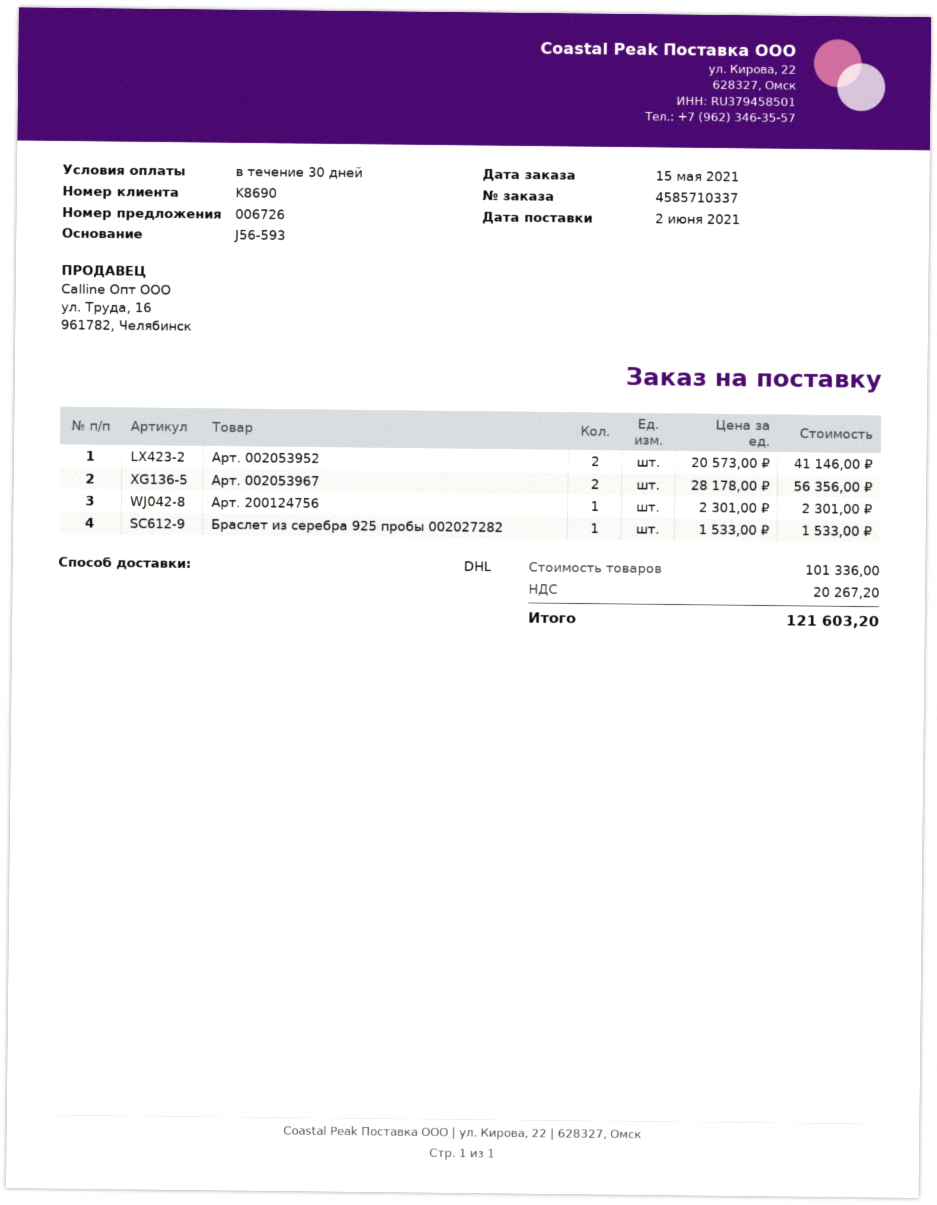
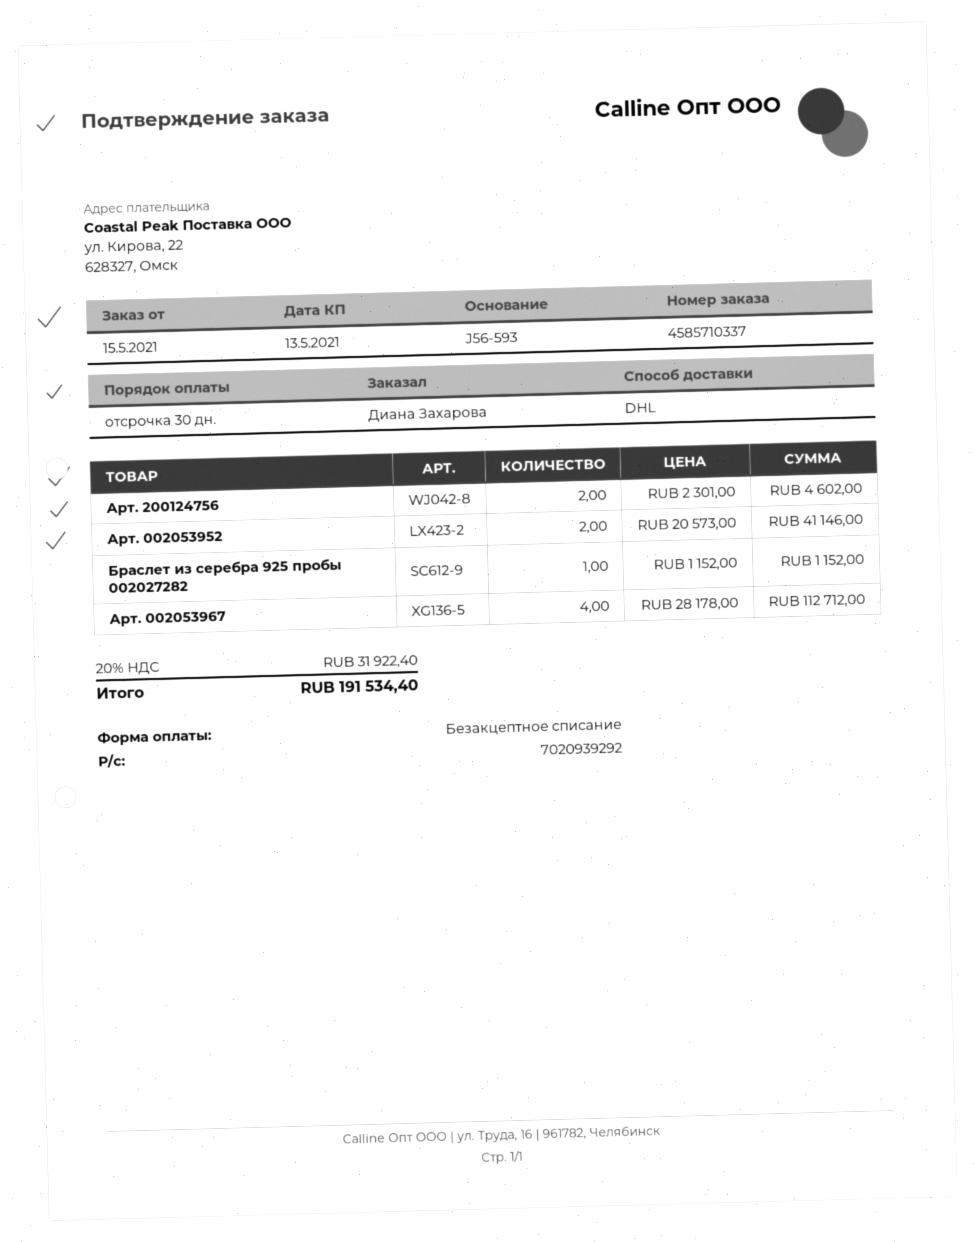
Арт. 002053967: 2 x 28178.00 = 56356.00 -> 4 x 28178.00 = 112712.00
Арт. 200124756: 1 x 2301.00 = 2301.00 -> 2 x 2301.00 = 4602.00
Браслет из серебра 925 пробы 002027282: 1 x 1533.00 = 1533.00 -> 1 x 1152.00 = 1152.00
tax: 20267.20 -> 31922.40
total: 121603.20 -> 191534.40

